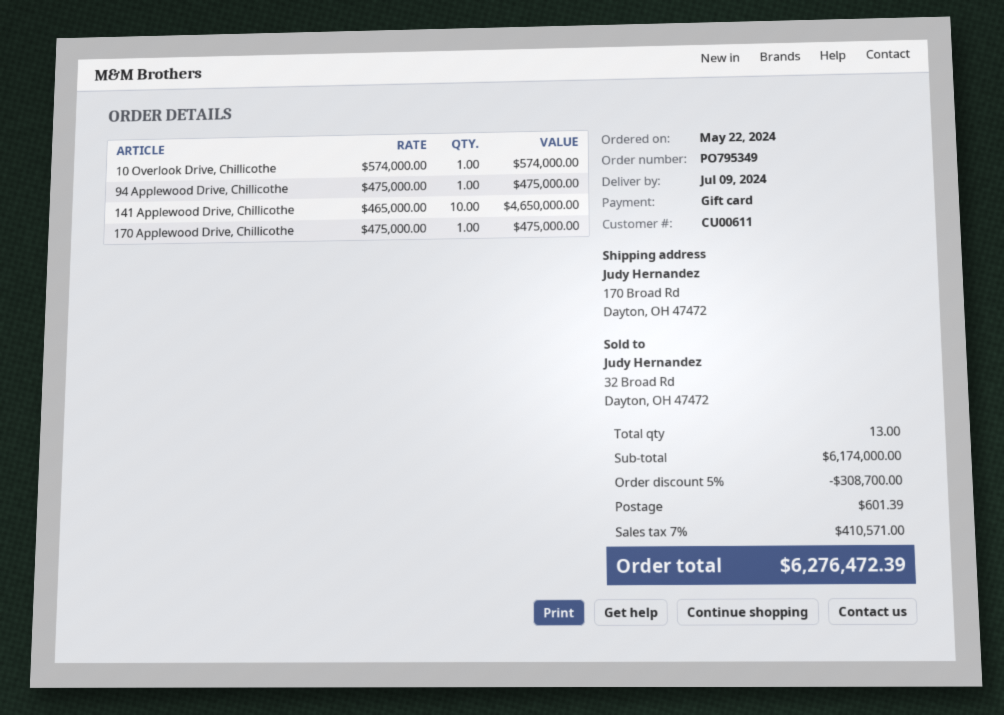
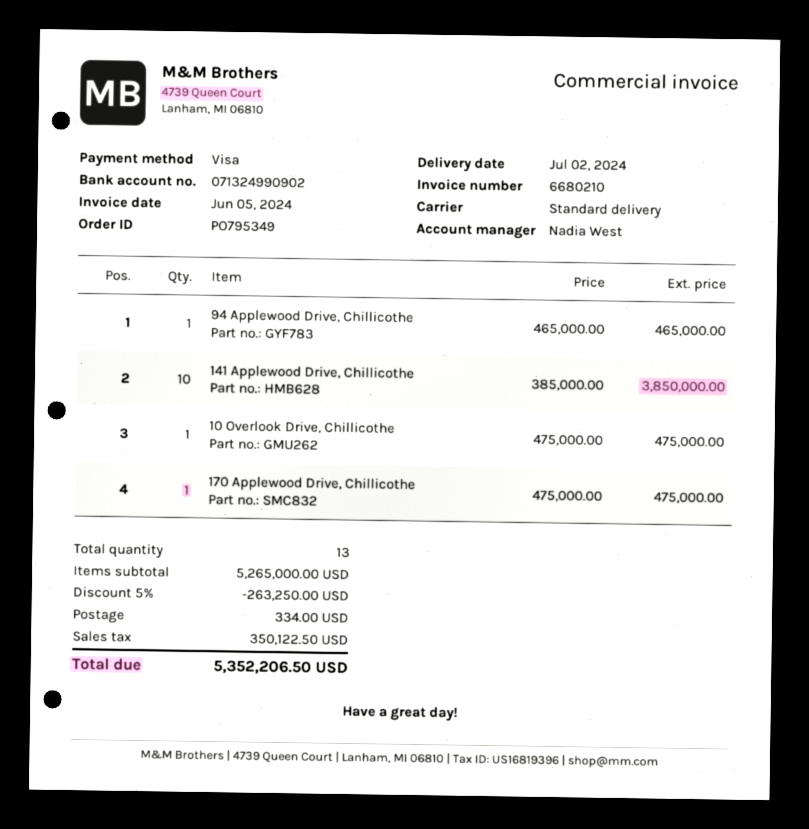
delivery date: 2024-07-09 -> 2024-07-02
payment method: gift card -> Visa
10 Overlook Drive, Chillicothe: 1 x 574000.00 = 574000.00 -> 1 x 475000.00 = 475000.00
94 Applewood Drive, Chillicothe: 1 x 475000.00 = 475000.00 -> 1 x 465000.00 = 465000.00
141 Applewood Drive, Chillicothe: 10 x 465000.00 = 4650000.00 -> 10 x 385000.00 = 3850000.00
subtotal: 6174000.00 -> 5265000.00
discount: 5% = 308700.00 -> 5% = 263250.00
shipping: 601.39 -> 334.00
tax: 410571.00 -> 350122.50
total: 6276472.39 -> 5352206.50

